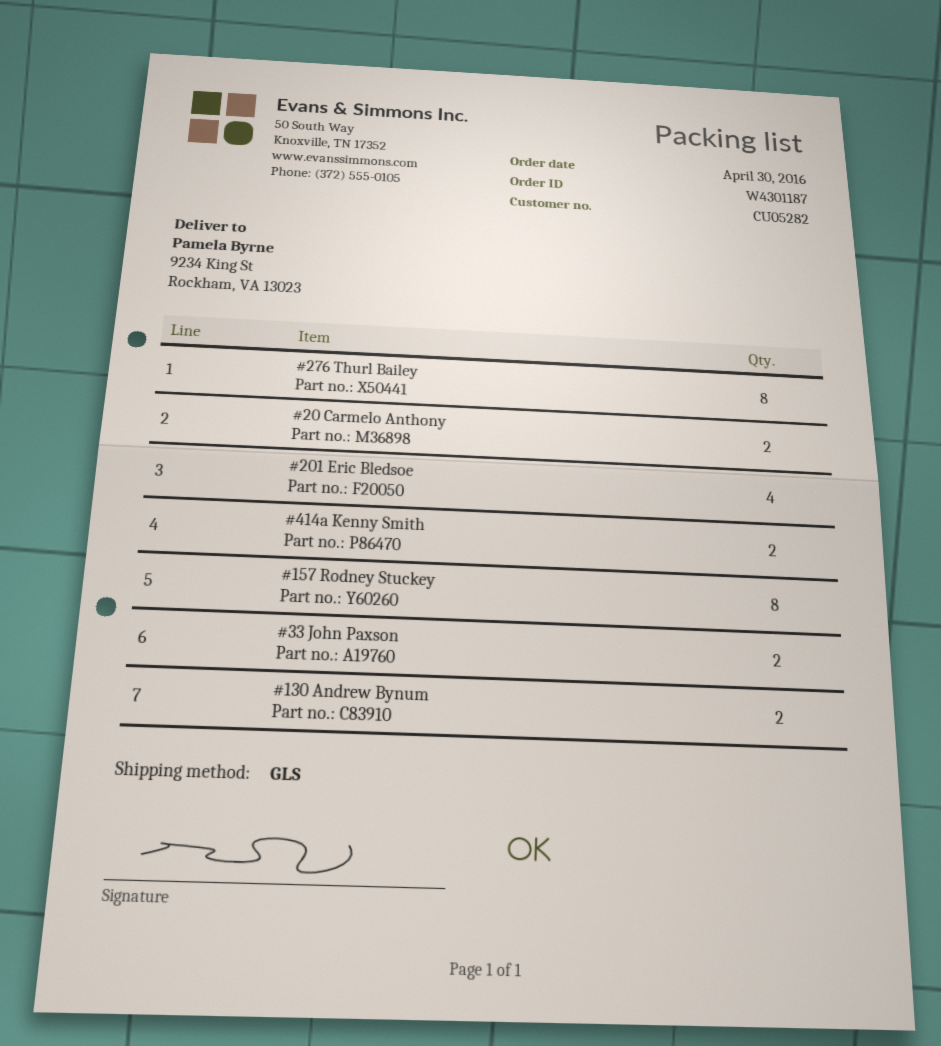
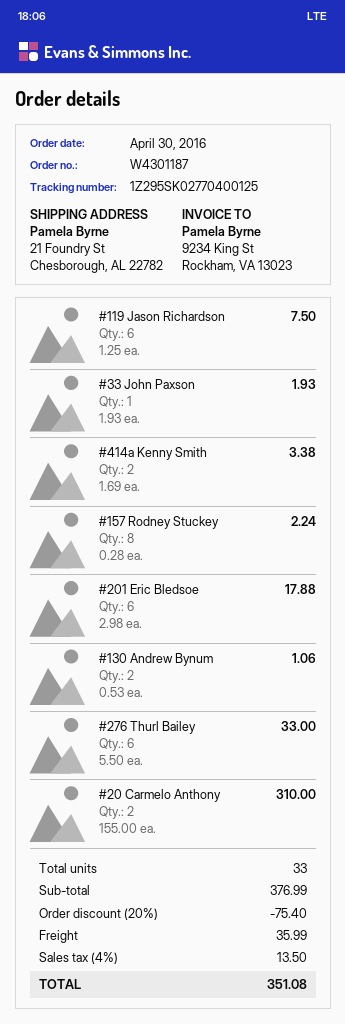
ship to: 9234 King St, Rockham, VA 13023 -> 21 Foundry St, Chesborough, AL 22782
#276 Thurl Bailey: 8 -> 6
#201 Eric Bledsoe: 4 -> 6
#33 John Paxson: 2 -> 1
#119 Jason Richardson: none -> 6

